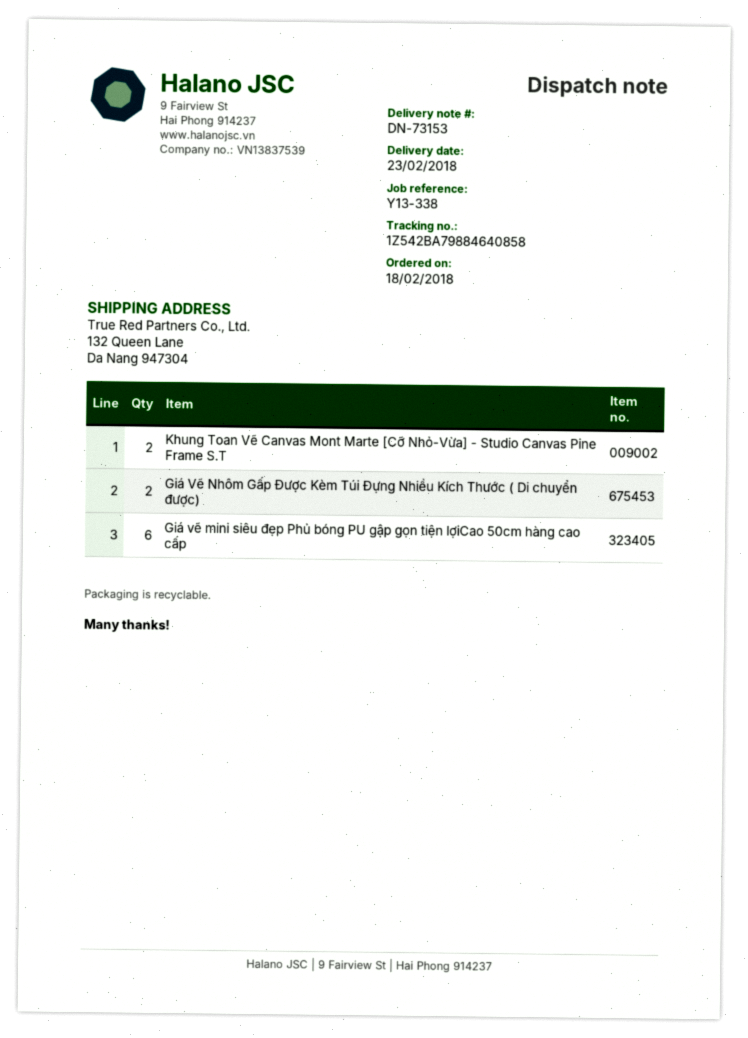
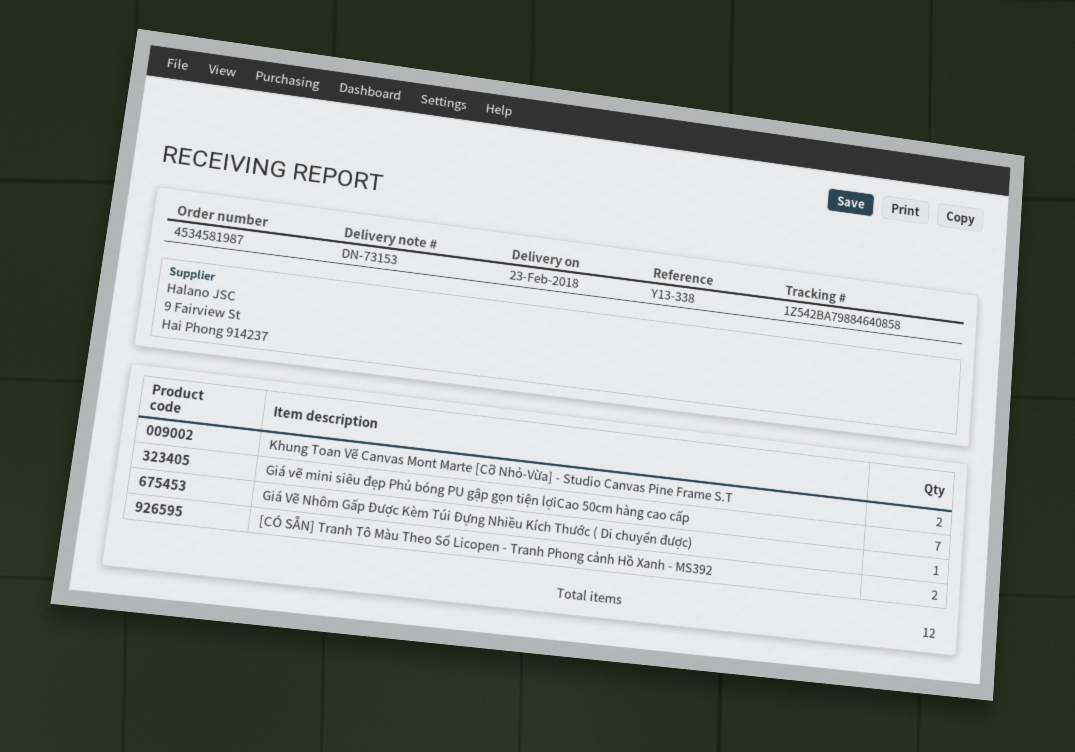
Giá Vẽ Nhôm Gấp Được Kèm Túi Đựng Nhiều Kích Thước ( Di chuyển được): 2 -> 1
Giá vẽ mini siêu đẹp Phủ bóng PU gập gọn tiện lợiCao 50cm hàng cao cấp: 6 -> 7
[CÓ SẴN] Tranh Tô Màu Theo Số Licopen - Tranh Phong cảnh Hồ Xanh - MS392: none -> 2

